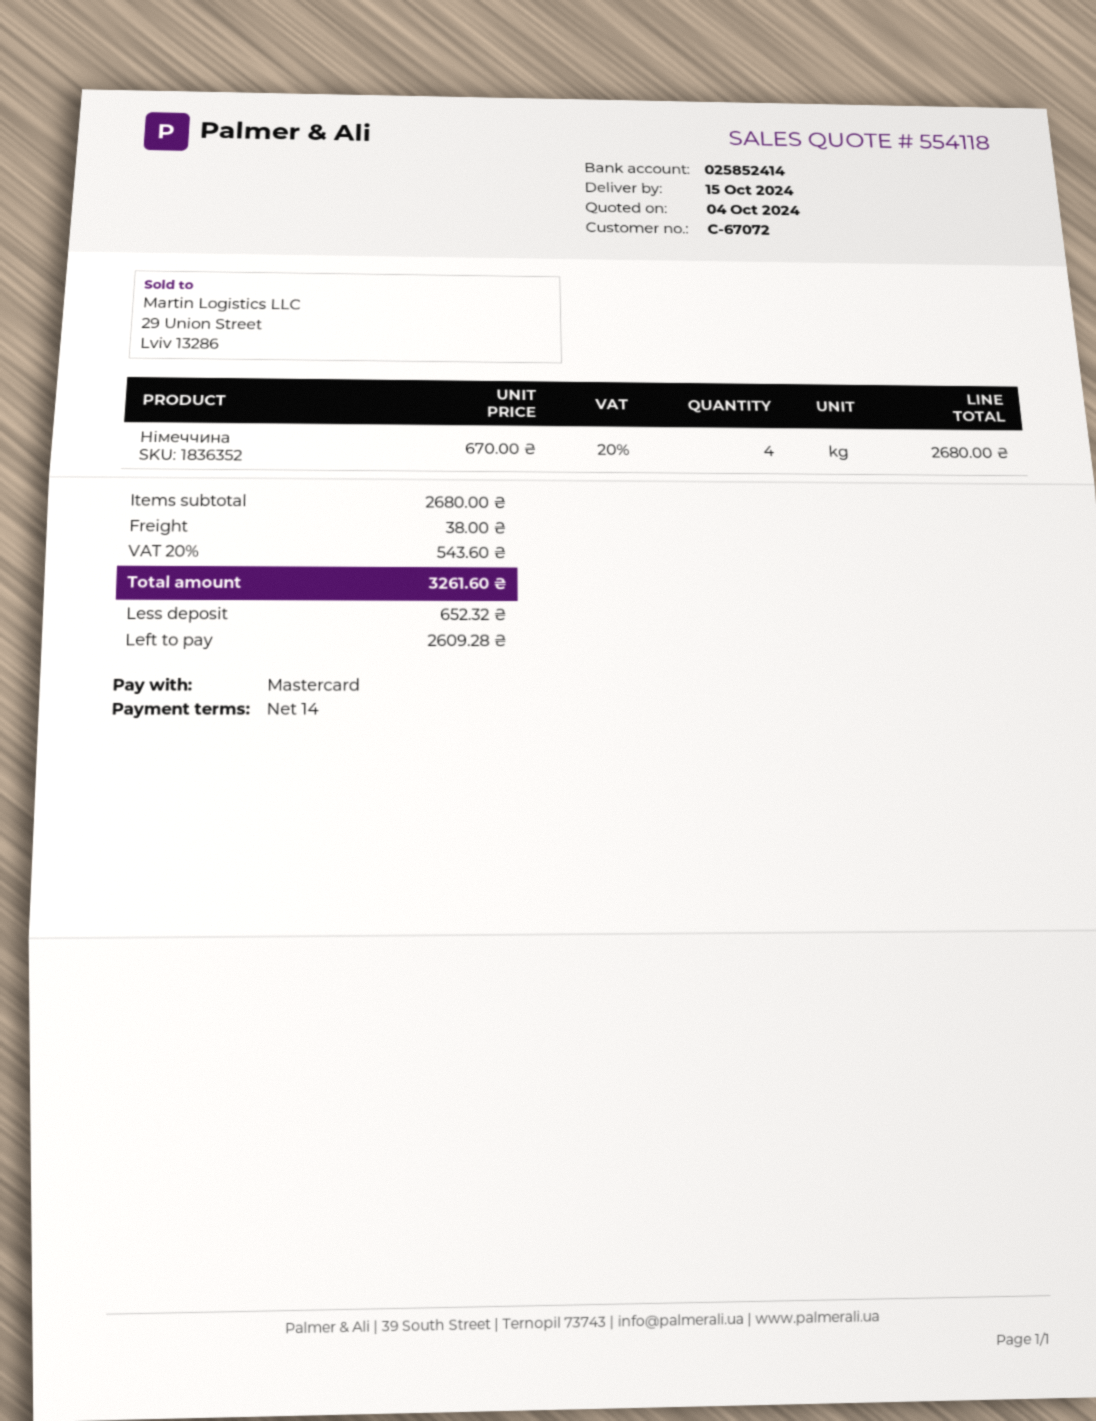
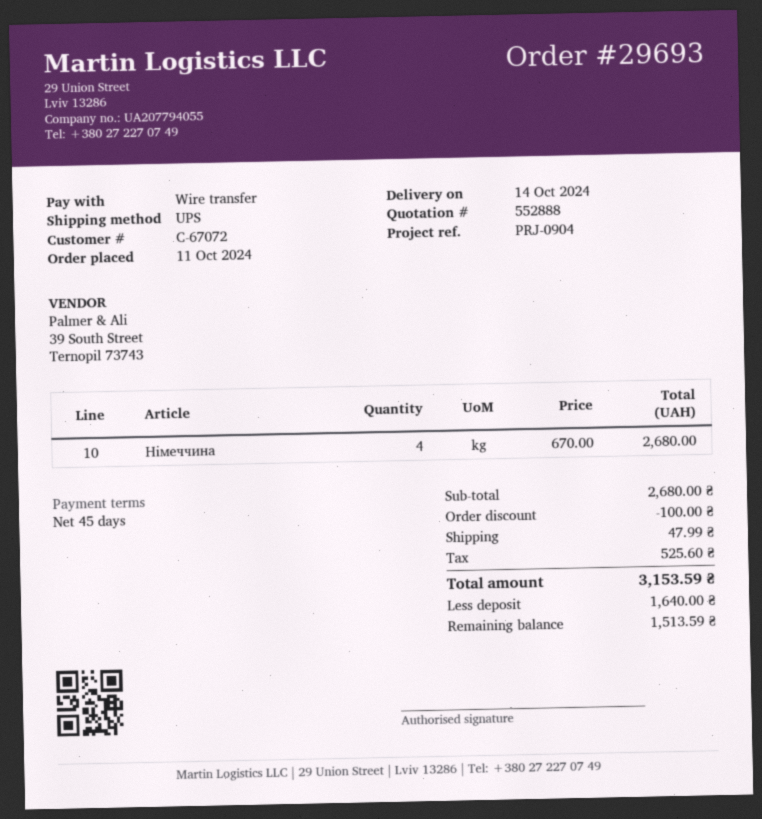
quote number: 554118 -> 552888
delivery date: 2024-10-15 -> 2024-10-14
payment terms: 14 days -> 45 days
payment method: Mastercard -> bank transfer
discount: none -> 100.00
shipping: 38.00 -> 47.99
tax: 543.60 -> 525.60
total: 3261.60 -> 3153.59
deposit: 652.32 -> 1640.00
balance: 2609.28 -> 1513.59

